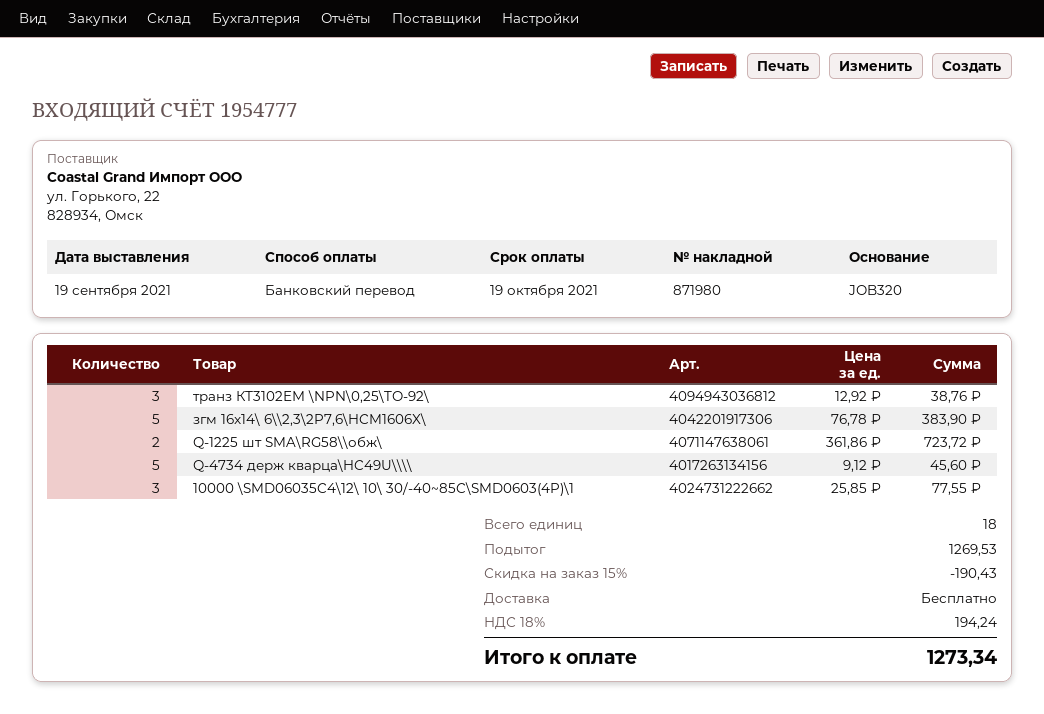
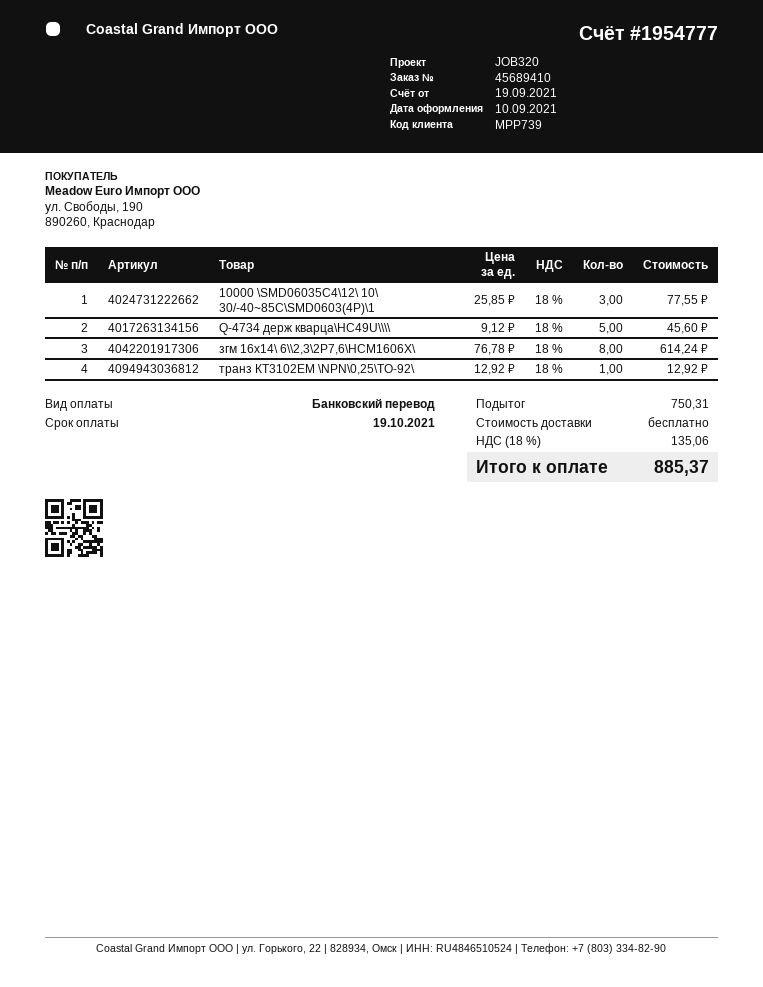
транз КТ3102ЕМ \NPN\0,25\TO-92\: 3 x 12.92 = 38.76 -> 1 x 12.92 = 12.92
згм 16x14\ 6\\2,3\2P7,6\HCM1606X\: 5 x 76.78 = 383.90 -> 8 x 76.78 = 614.24
Q-1225 шт SMA\RG58\\обж\: 2 x 361.86 = 723.72 -> none
subtotal: 1269.53 -> 750.31
discount: 15% = 190.43 -> none
tax: 18% = 194.24 -> 18% = 135.06
total: 1273.34 -> 885.37

